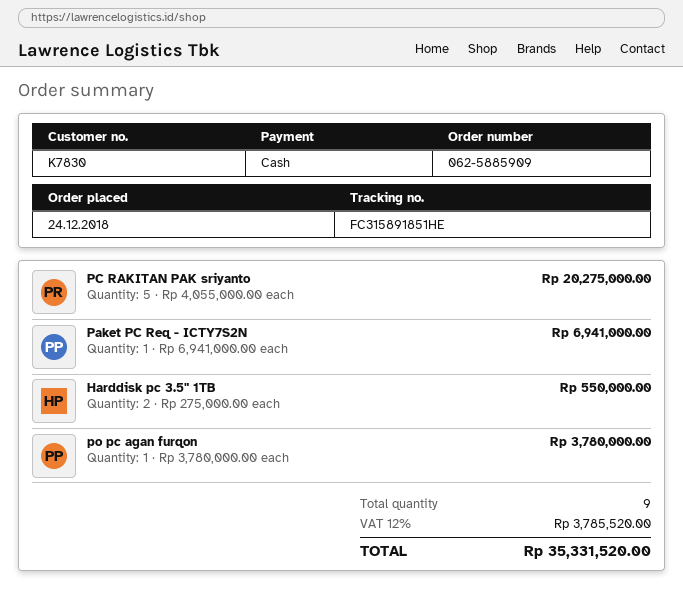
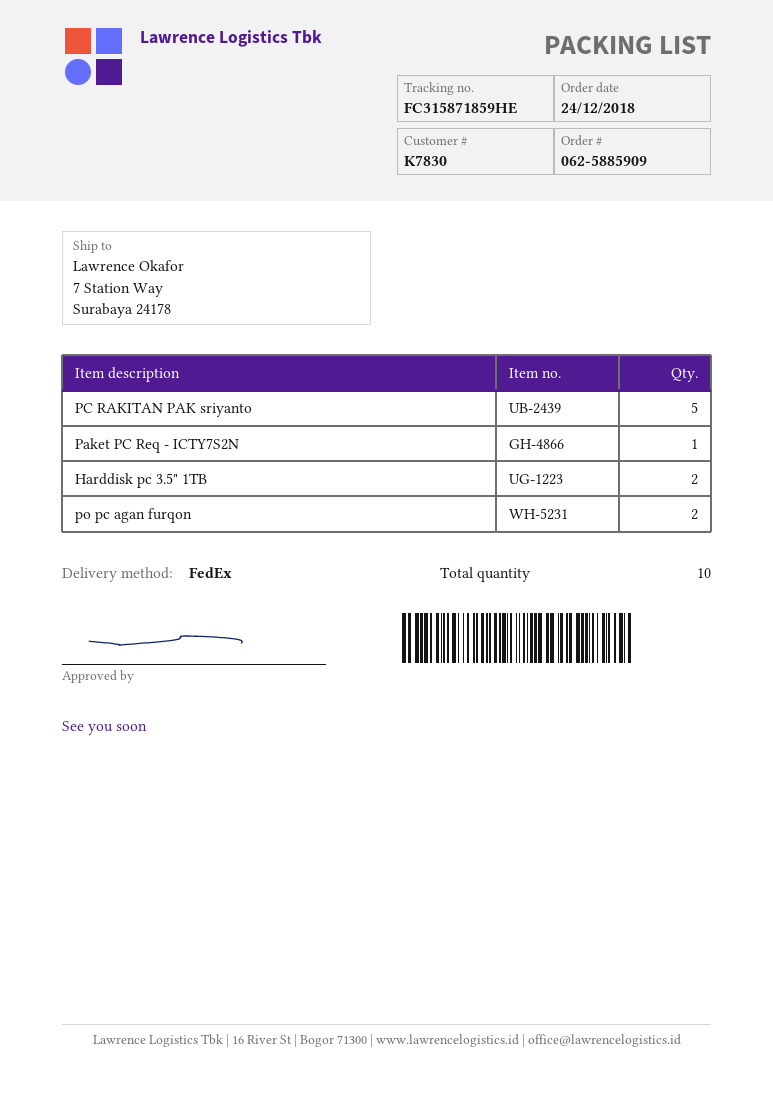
tracking number: FC315891851HE -> FC315871859HE
po pc agan furqon: 1 -> 2
total quantity: 9 -> 10

